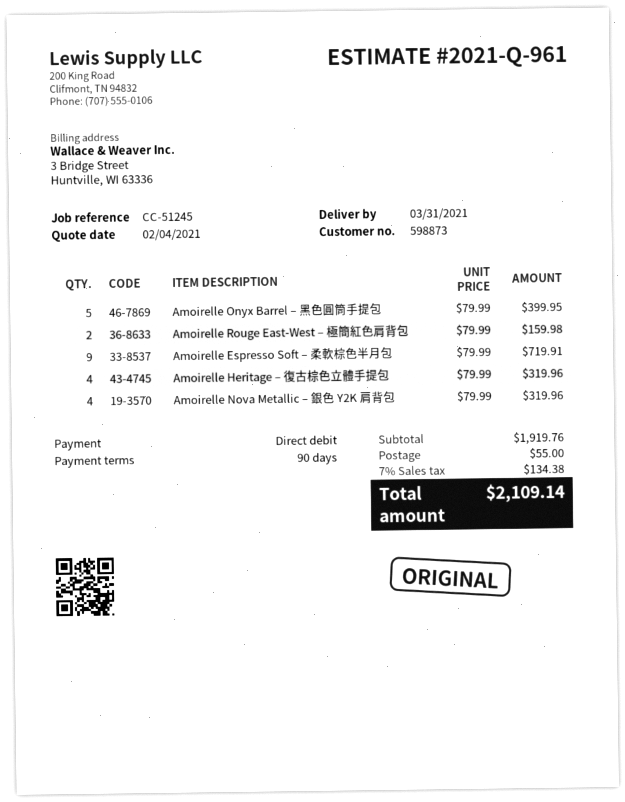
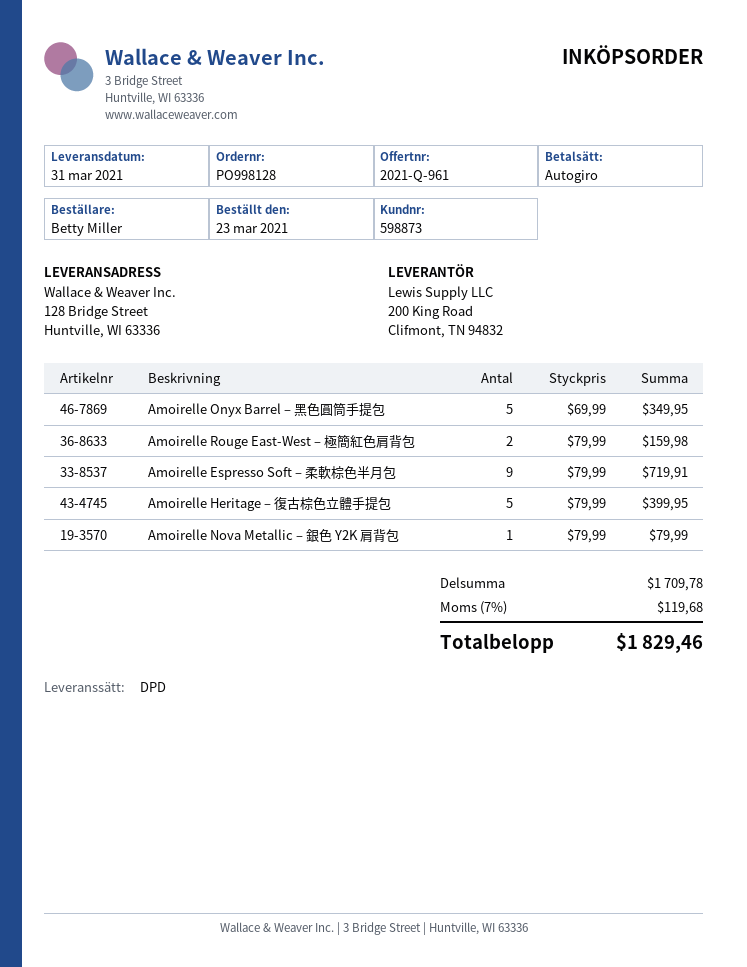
Amoirelle Onyx Barrel – 黑色圓筒手提包: 5 x 79.99 = 399.95 -> 5 x 69.99 = 349.95
Amoirelle Heritage – 復古棕色立體手提包: 4 x 79.99 = 319.96 -> 5 x 79.99 = 399.95
Amoirelle Nova Metallic – 銀色 Y2K 肩背包: 4 x 79.99 = 319.96 -> 1 x 79.99 = 79.99
subtotal: 1919.76 -> 1709.78
shipping: 55.00 -> none
tax: 7% = 134.38 -> 7% = 119.68
total: 2109.14 -> 1829.46

